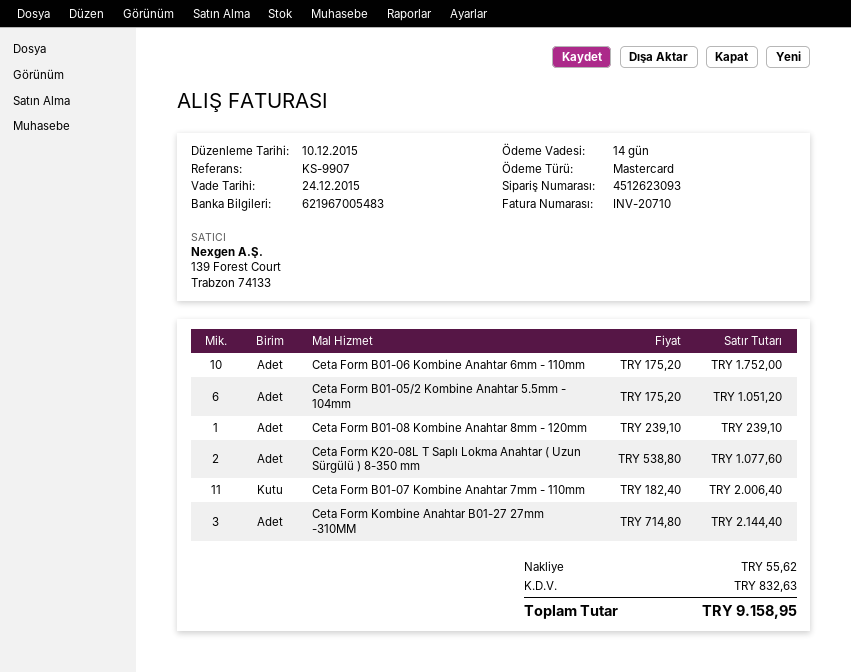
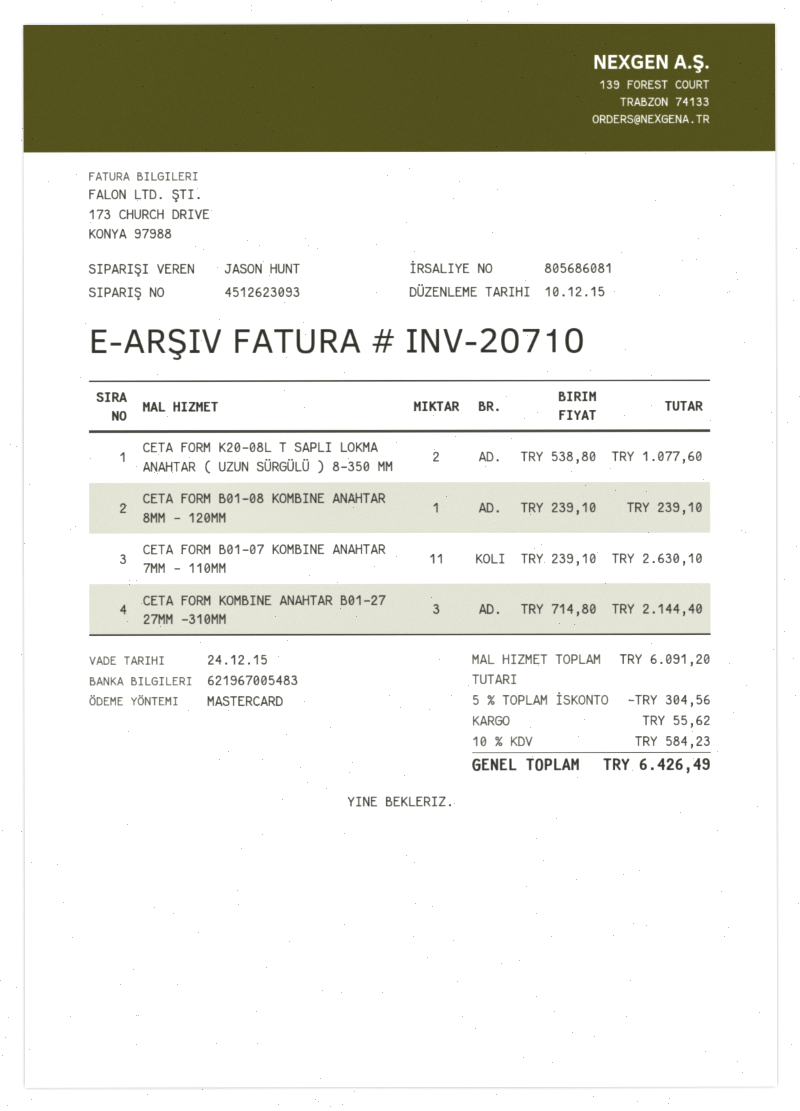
Ceta Form B01-06 Kombine Anahtar 6mm - 110mm: 10 x 175.20 = 1752.00 -> none
Ceta Form B01-05/2 Kombine Anahtar 5.5mm - 104mm: 6 x 175.20 = 1051.20 -> none
Ceta Form B01-07 Kombine Anahtar 7mm - 110mm: 11 x 182.40 = 2006.40 -> 11 x 239.10 = 2630.10
discount: none -> 5% = 304.56
tax: 832.63 -> 584.23
total: 9158.95 -> 6426.49

